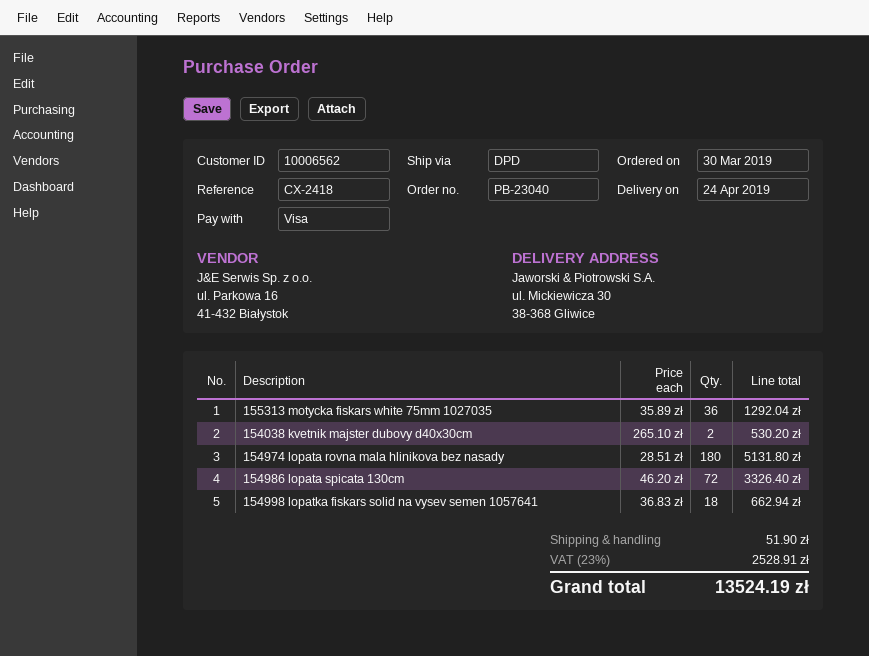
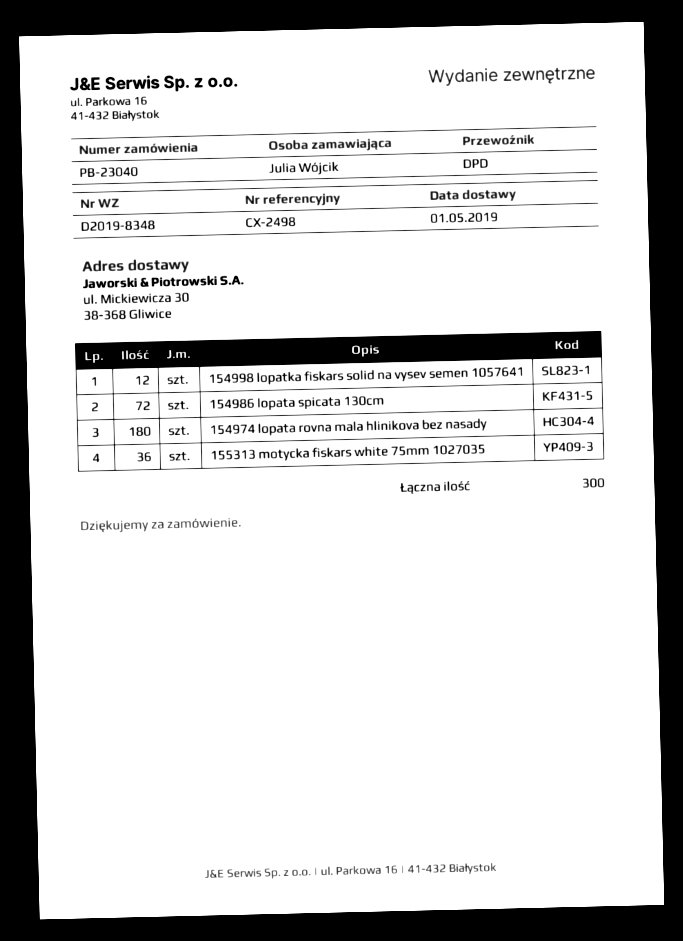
delivery date: 2019-04-24 -> 2019-05-01
reference: CX-2418 -> CX-2498
154038 kvetnik majster dubovy d40x30cm: 2 -> none
154998 lopatka fiskars solid na vysev semen 1057641: 18 -> 12

